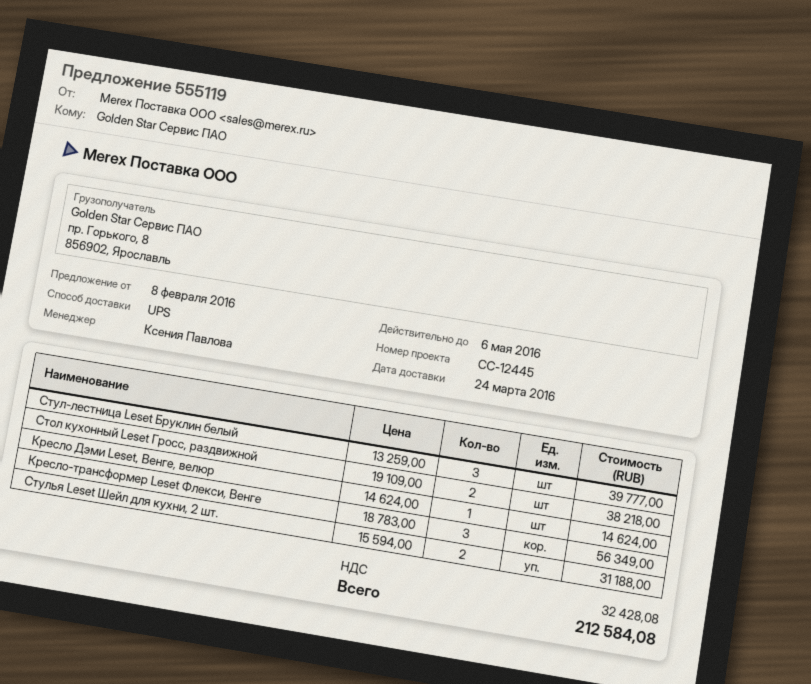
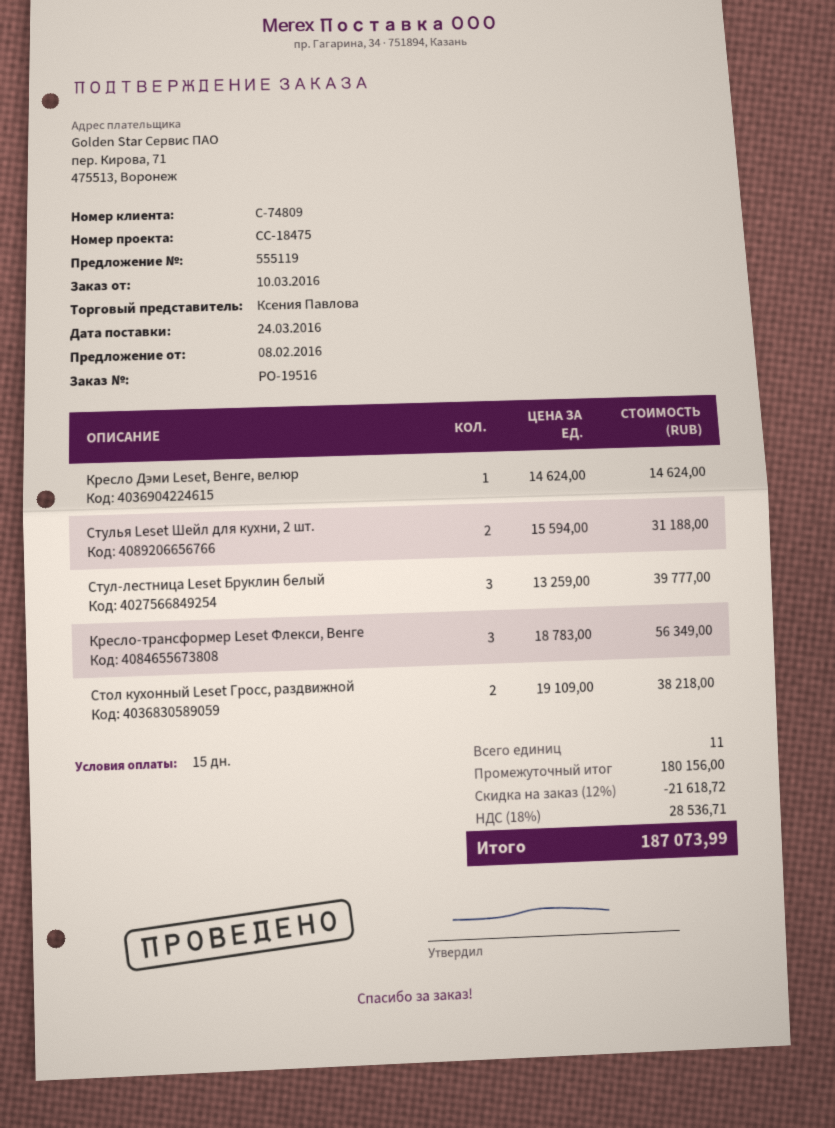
reference: CC-12445 -> CC-18475
discount: none -> 12% = 21618.72
tax: 32428.08 -> 28536.71
total: 212584.08 -> 187073.99

